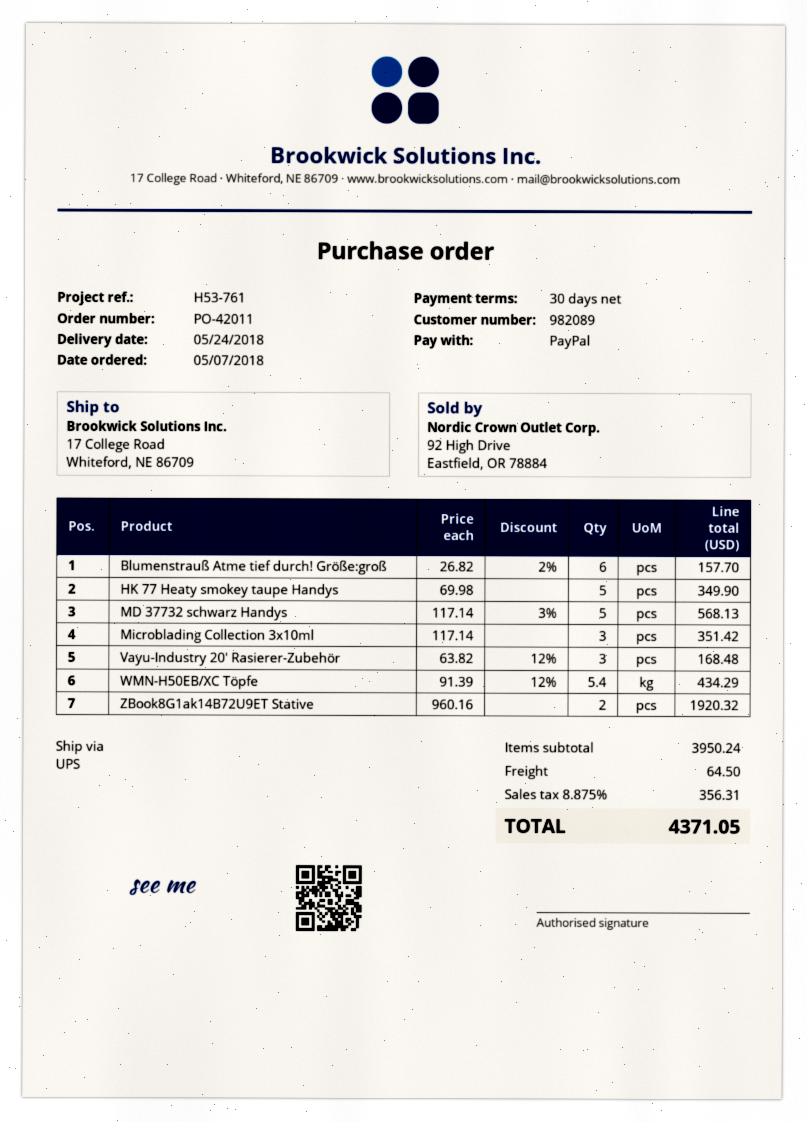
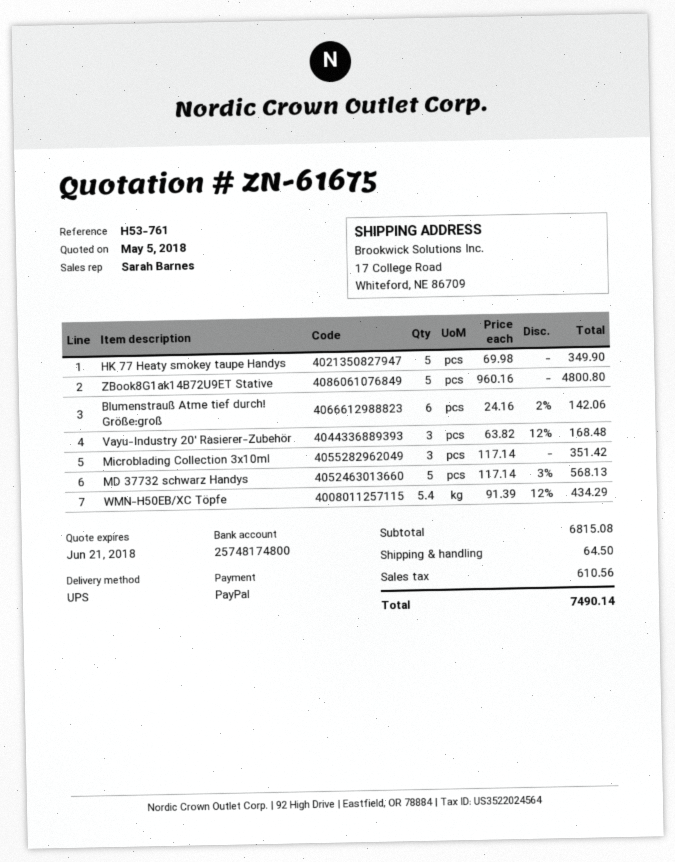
Blumenstrauß Atme tief durch! Größe:groß: 6 x 26.82 - 2% = 157.70 -> 6 x 24.16 - 2% = 142.06
ZBook8G1ak14B72U9ET Stative: 2 x 960.16 = 1920.32 -> 5 x 960.16 = 4800.80
subtotal: 3950.24 -> 6815.08
tax: 356.31 -> 610.56
total: 4371.05 -> 7490.14

